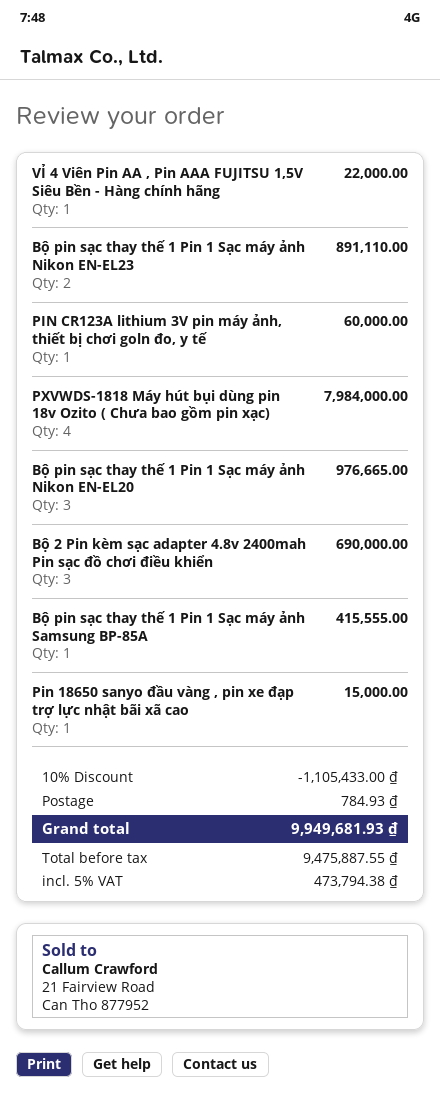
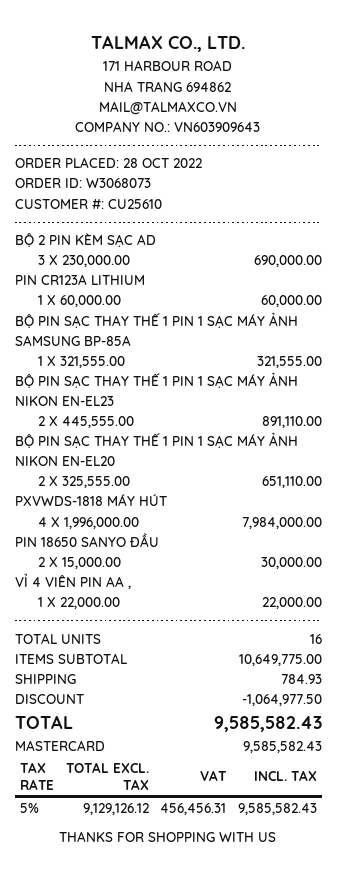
Bộ pin sạc thay thế 1 Pin 1 Sạc máy ảnh Nikon EN-EL20: 3 for 976665.00 -> 2 for 651110.00
Bộ pin sạc thay thế 1 Pin 1 Sạc máy ảnh Samsung BP-85A: 1 for 415555.00 -> 1 for 321555.00
Pin 18650 sanyo đầu vàng , pin xe đạp trợ lực nhật bãi xã cao: 1 for 15000.00 -> 2 for 30000.00
discount: 1105433.00 -> 1064977.50
net: 9475887.55 -> 9129126.12
tax: 5% = 473794.38 -> 5% = 456456.31
total: 9949681.93 -> 9585582.43

